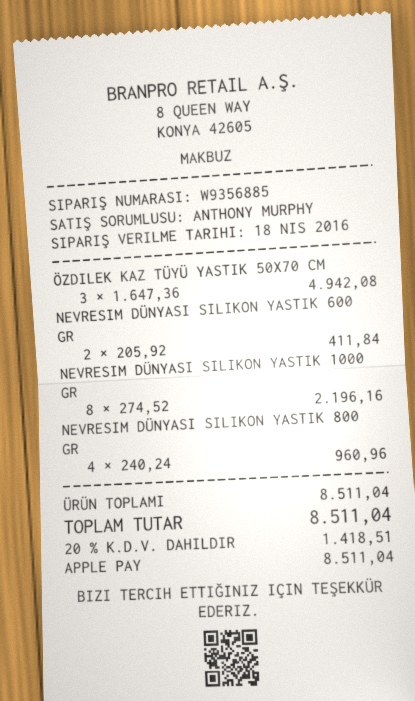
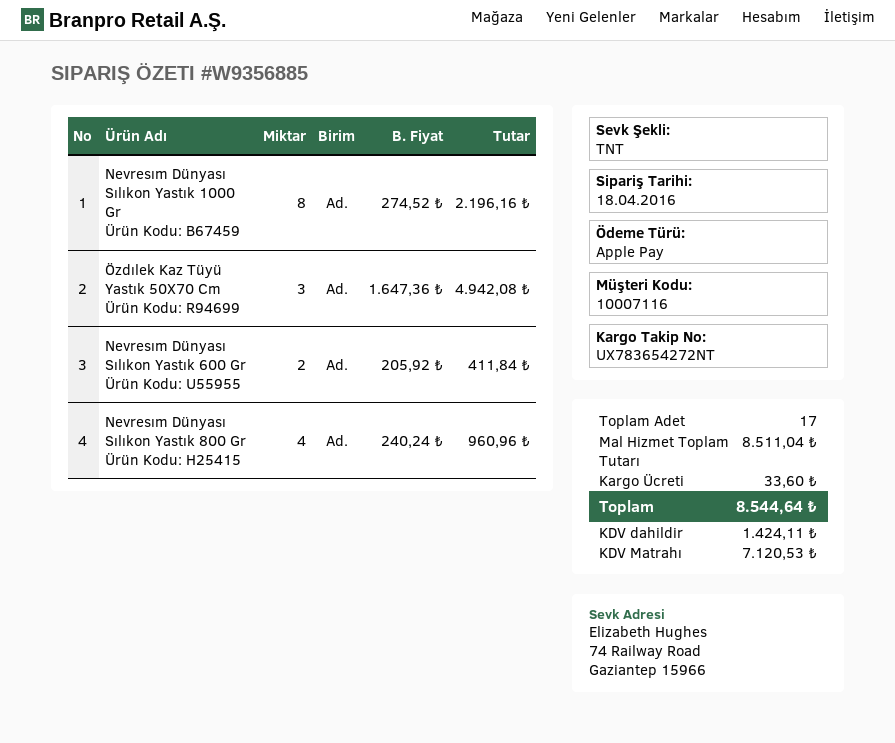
shipping: none -> 33.60
tax: 1418.51 -> 1424.11
total: 8511.04 -> 8544.64

